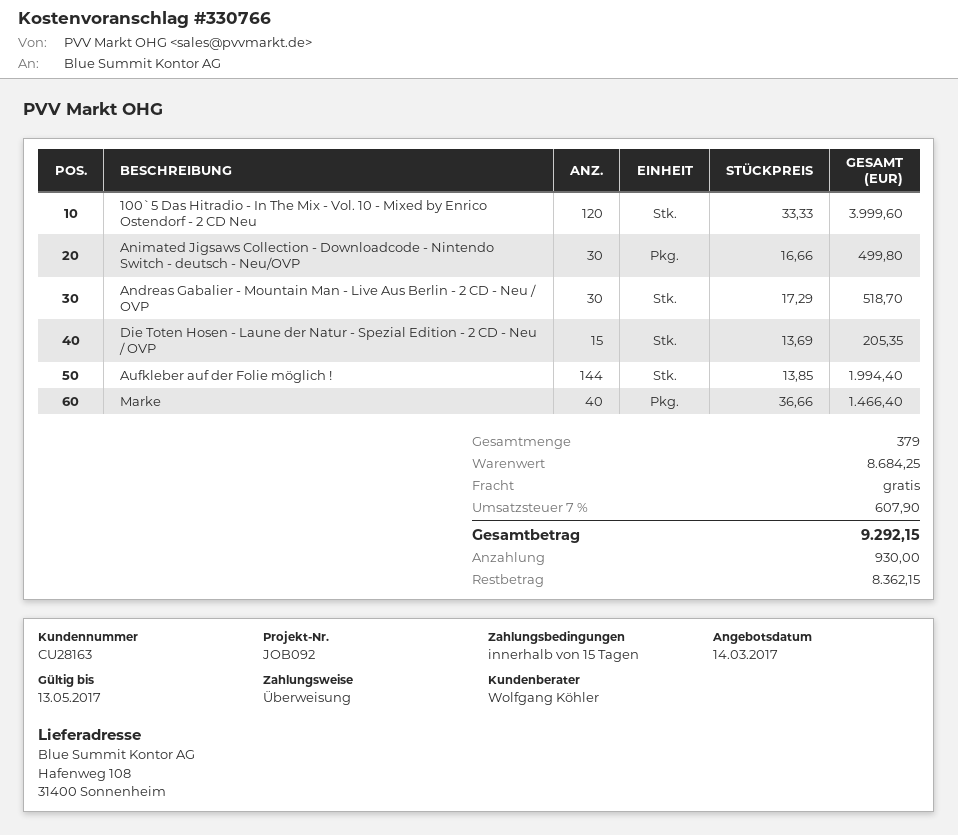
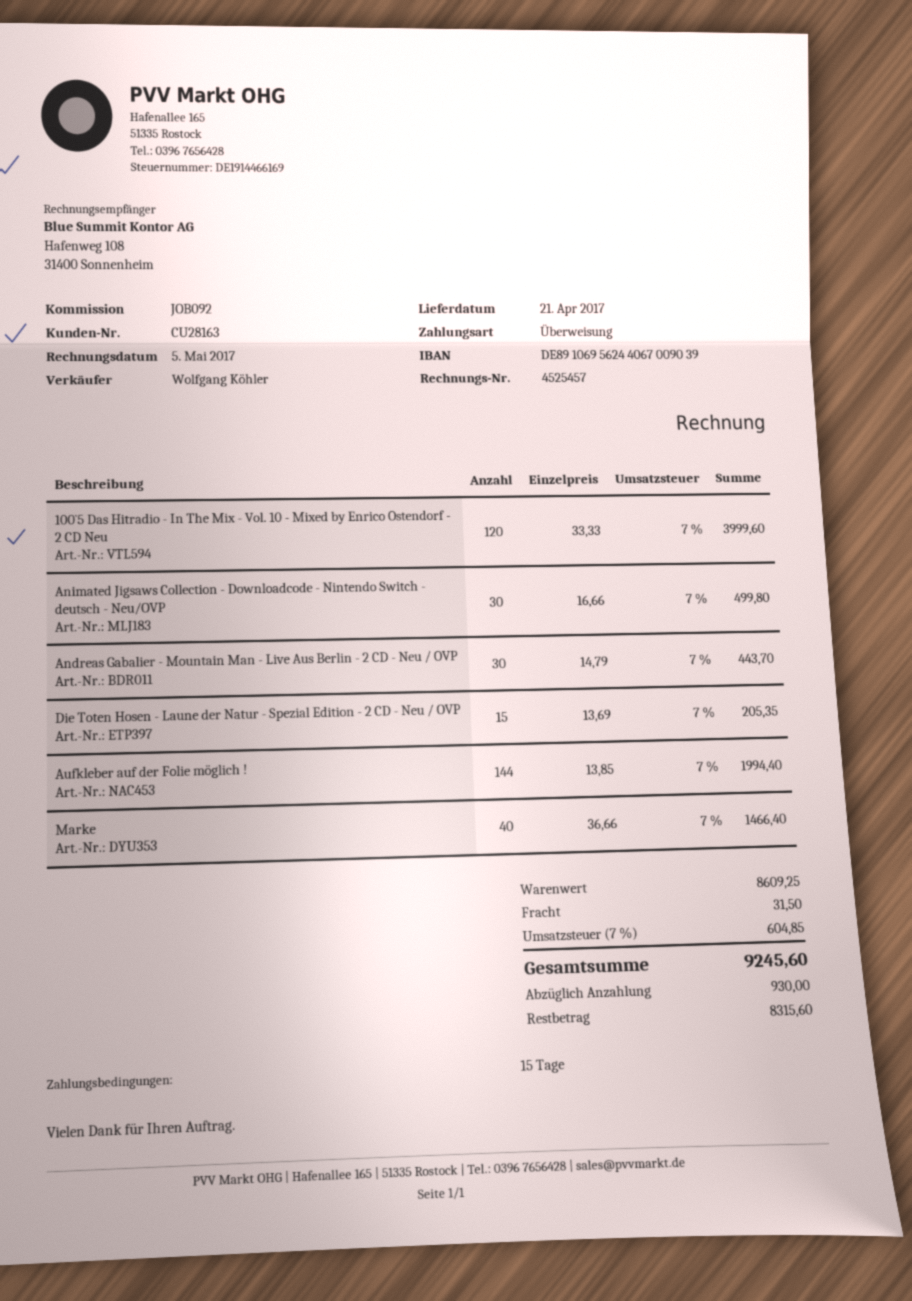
Andreas Gabalier - Mountain Man - Live Aus Berlin - 2 CD - Neu / OVP: 30 x 17.29 = 518.70 -> 30 x 14.79 = 443.70
subtotal: 8684.25 -> 8609.25
shipping: 0.00 -> 31.50
tax: 7% = 607.90 -> 7% = 604.85
total: 9292.15 -> 9245.60
balance: 8362.15 -> 8315.60

